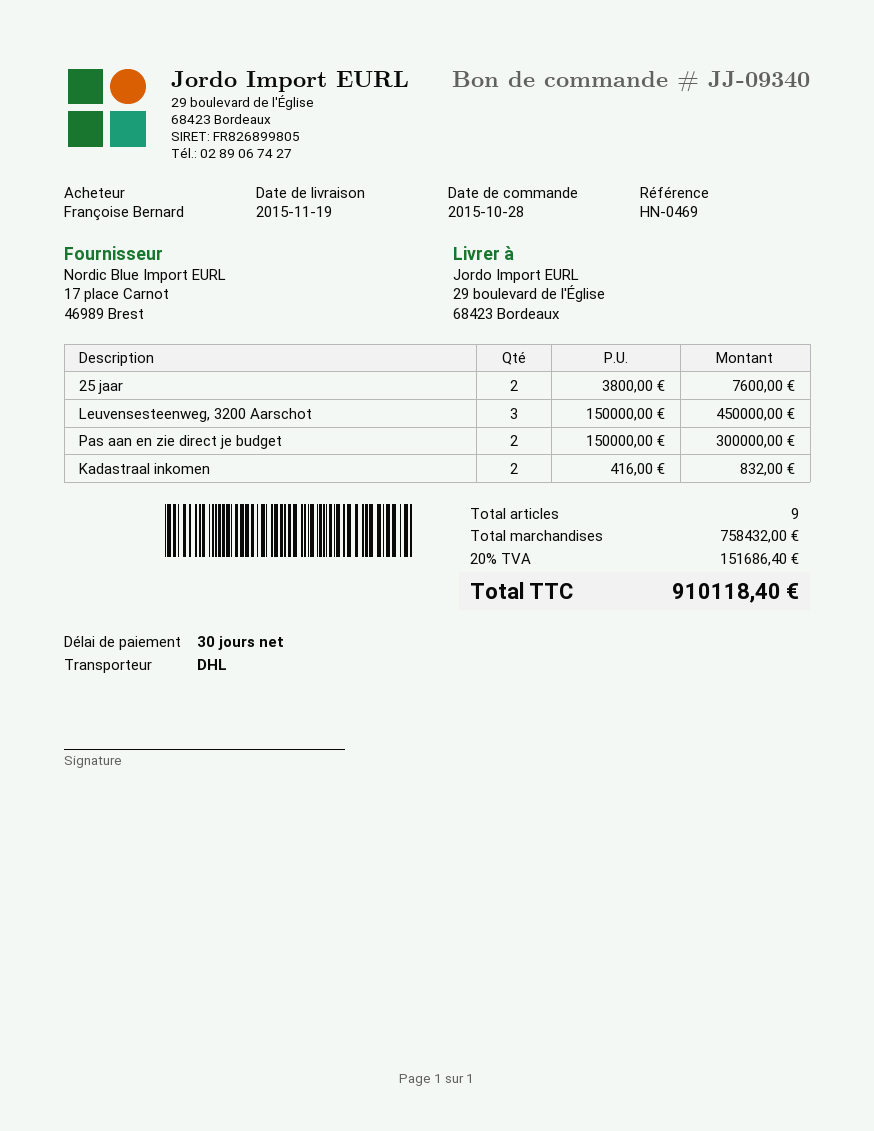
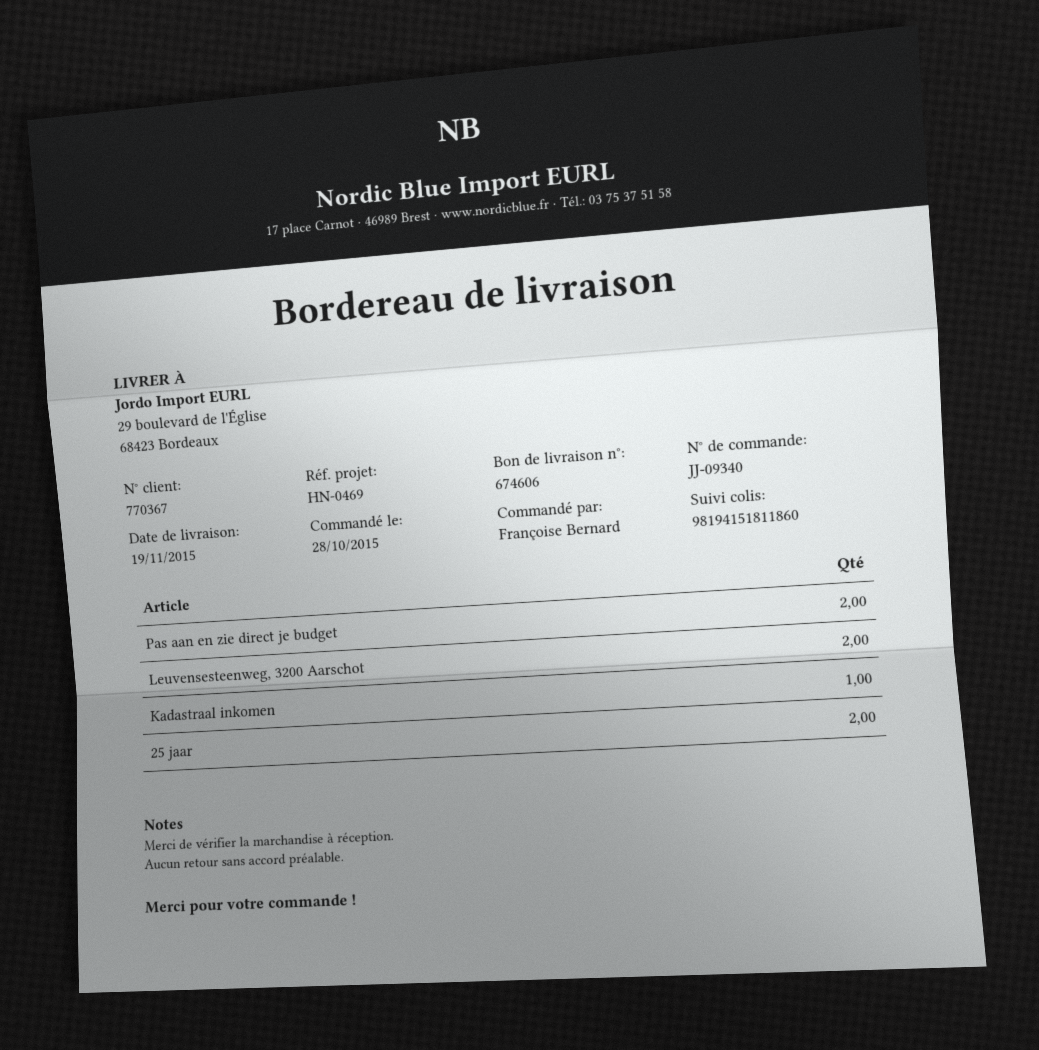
Leuvensesteenweg, 3200 Aarschot: 3 -> 2
Kadastraal inkomen: 2 -> 1

